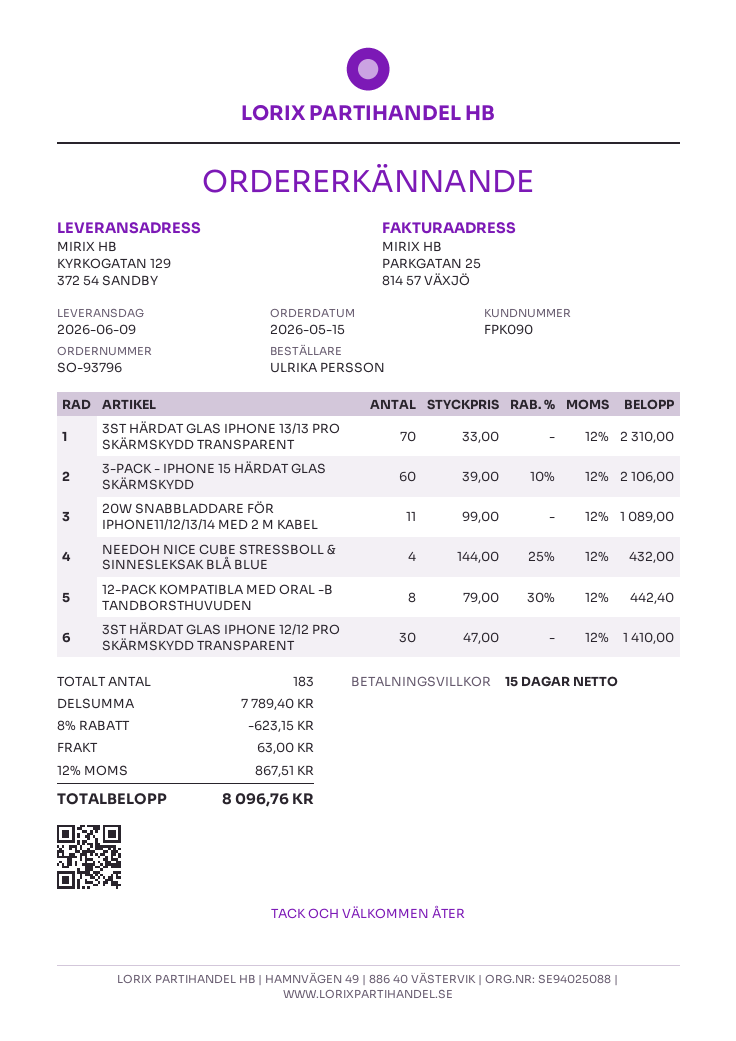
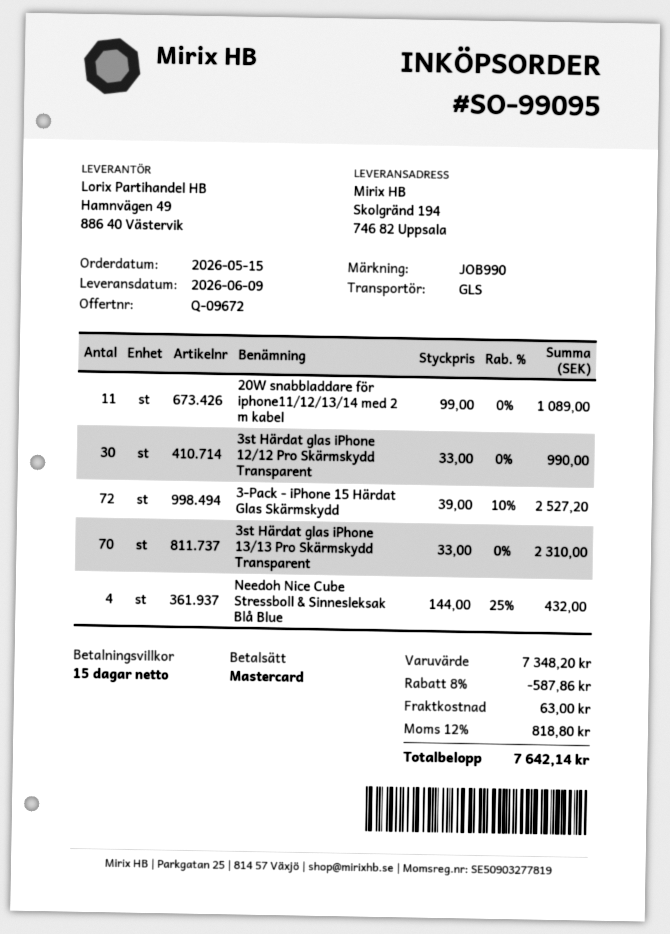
order number: SO-93796 -> SO-99095
ship to: KYRKOGATAN 129, 372 54 SANDBY -> Skolgränd 194, 746 82 Uppsala
3-PACK - IPHONE 15 HÄRDAT GLAS SKÄRMSKYDD: 60 x 39.00 - 10% = 2106.00 -> 72 x 39.00 - 10% = 2527.20
12-PACK KOMPATIBLA MED ORAL -B TANDBORSTHUVUDEN: 8 x 79.00 - 30% = 442.40 -> none
3ST HÄRDAT GLAS IPHONE 12/12 PRO SKÄRMSKYDD TRANSPARENT: 30 x 47.00 = 1410.00 -> 30 x 33.00 = 990.00
subtotal: 7789.40 -> 7348.20
discount: 8% = 623.15 -> 8% = 587.86
tax: 12% = 867.51 -> 12% = 818.80
total: 8096.76 -> 7642.14

